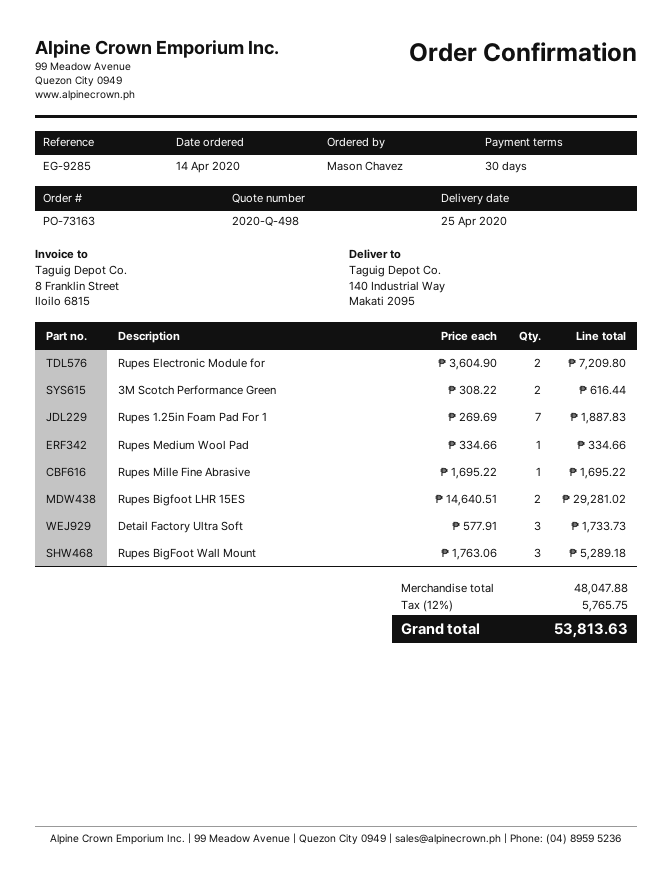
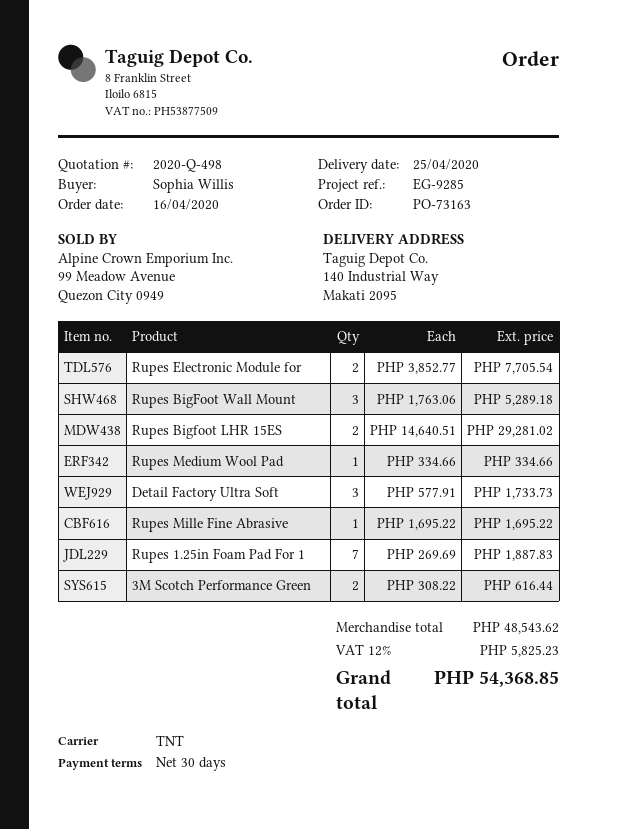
order date: 2020-04-14 -> 2020-04-16
ordered by: Mason Chavez -> Sophia Willis
Rupes Electronic Module for: 2 x 3604.90 = 7209.80 -> 2 x 3852.77 = 7705.54
subtotal: 48047.88 -> 48543.62
tax: 12% = 5765.75 -> 12% = 5825.23
total: 53813.63 -> 54368.85

